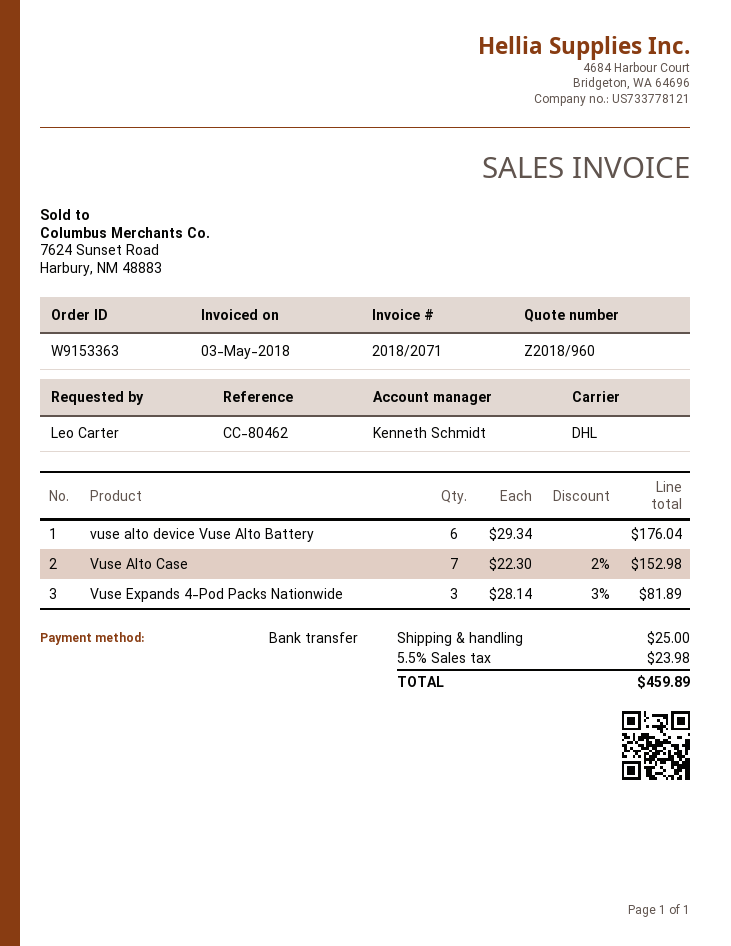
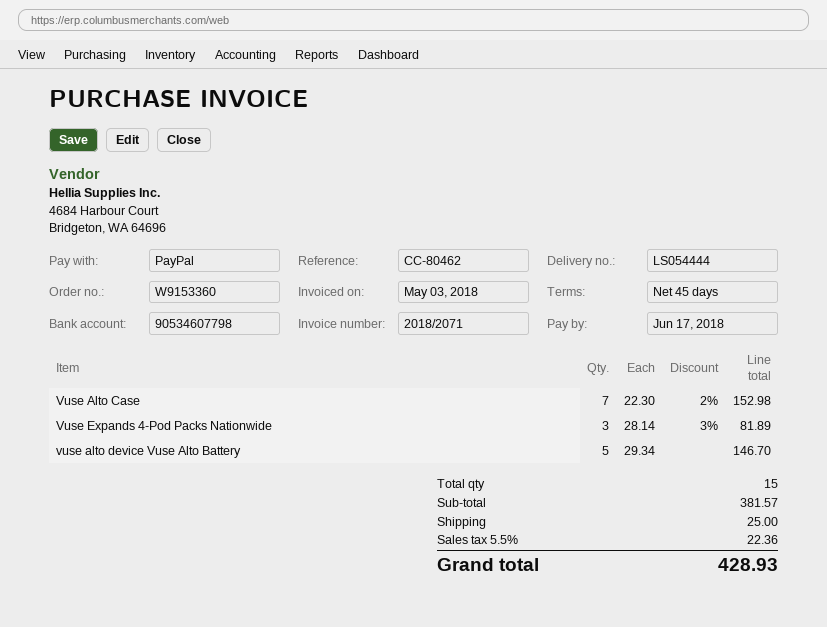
order number: W9153363 -> W9153360
payment method: bank transfer -> PayPal
vuse alto device Vuse Alto Battery: 6 x 29.34 = 176.04 -> 5 x 29.34 = 146.70
tax: 5.5% = 23.98 -> 5.5% = 22.36
total: 459.89 -> 428.93

